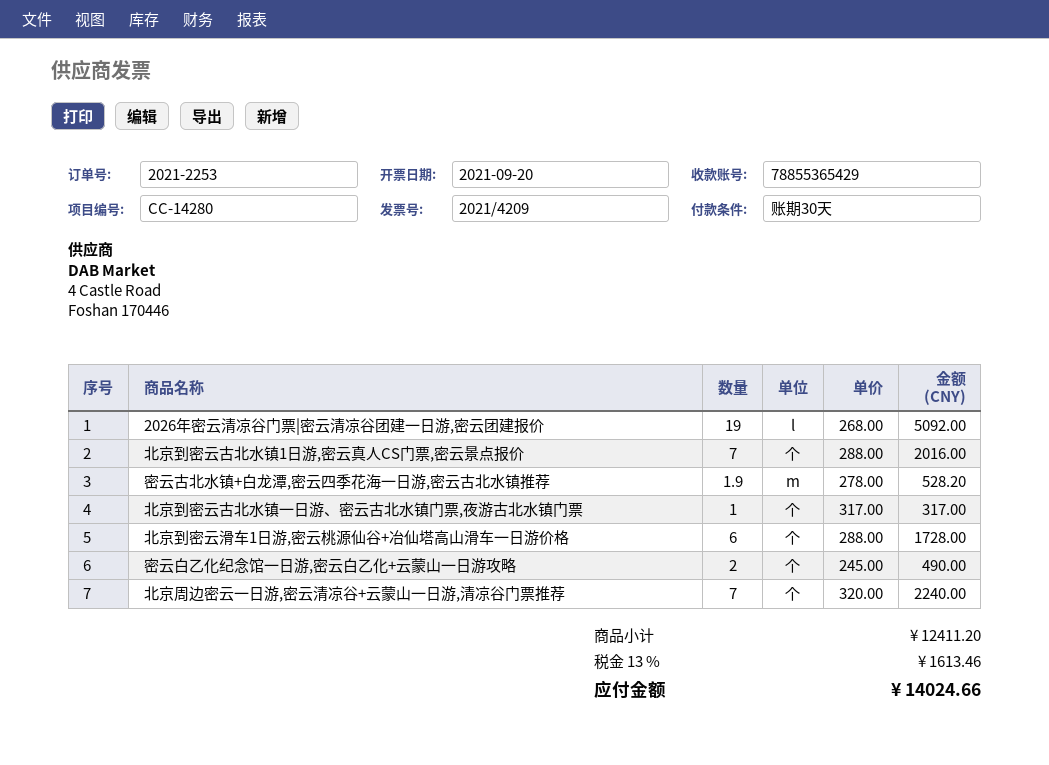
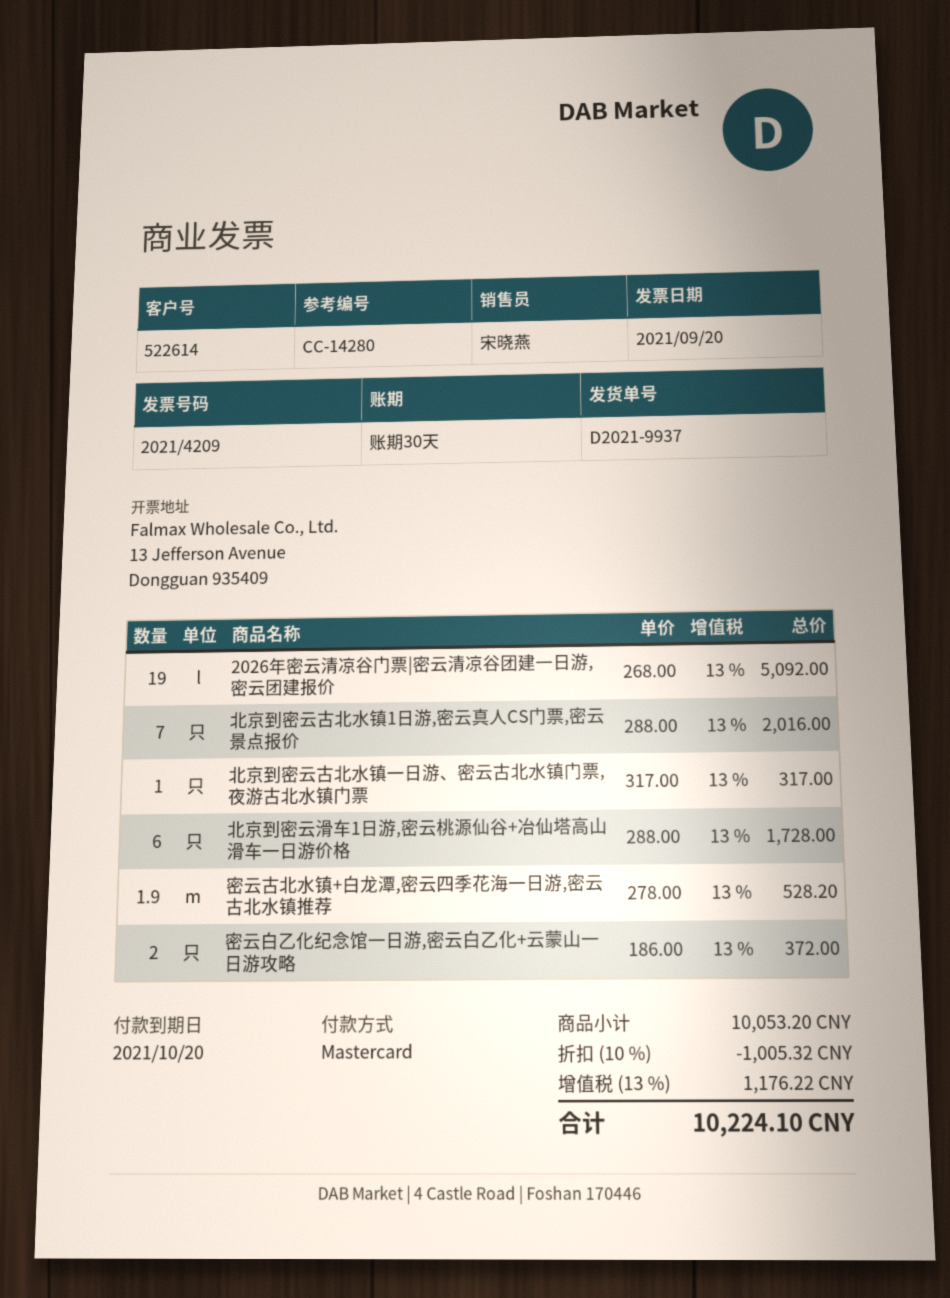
密云白乙化纪念馆一日游,密云白乙化+云蒙山一日游攻略: 2 x 245.00 = 490.00 -> 2 x 186.00 = 372.00
北京周边密云一日游,密云清凉谷+云蒙山一日游,清凉谷门票推荐: 7 x 320.00 = 2240.00 -> none
subtotal: 12411.20 -> 10053.20
discount: none -> 10% = 1005.32
tax: 13% = 1613.46 -> 13% = 1176.22
total: 14024.66 -> 10224.10

